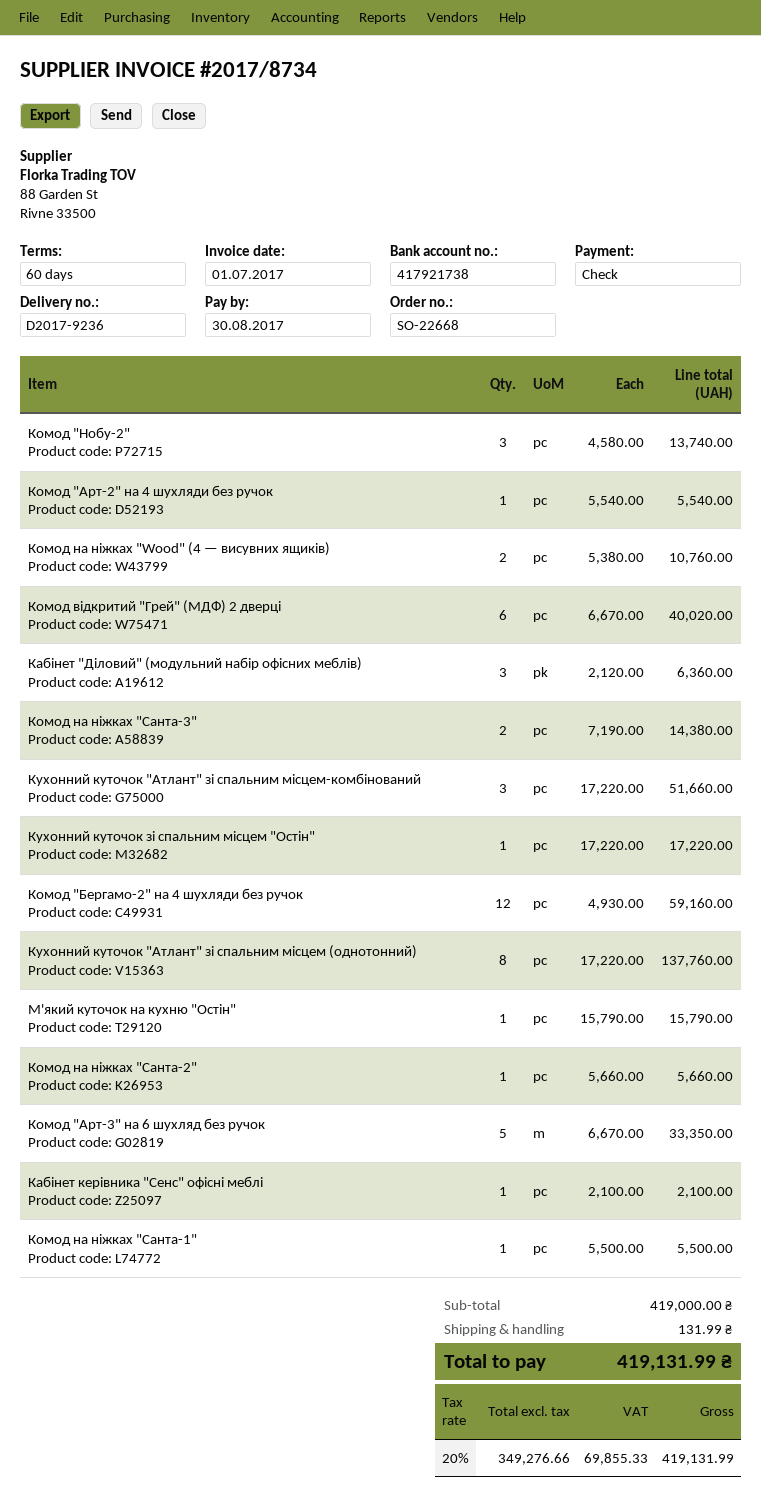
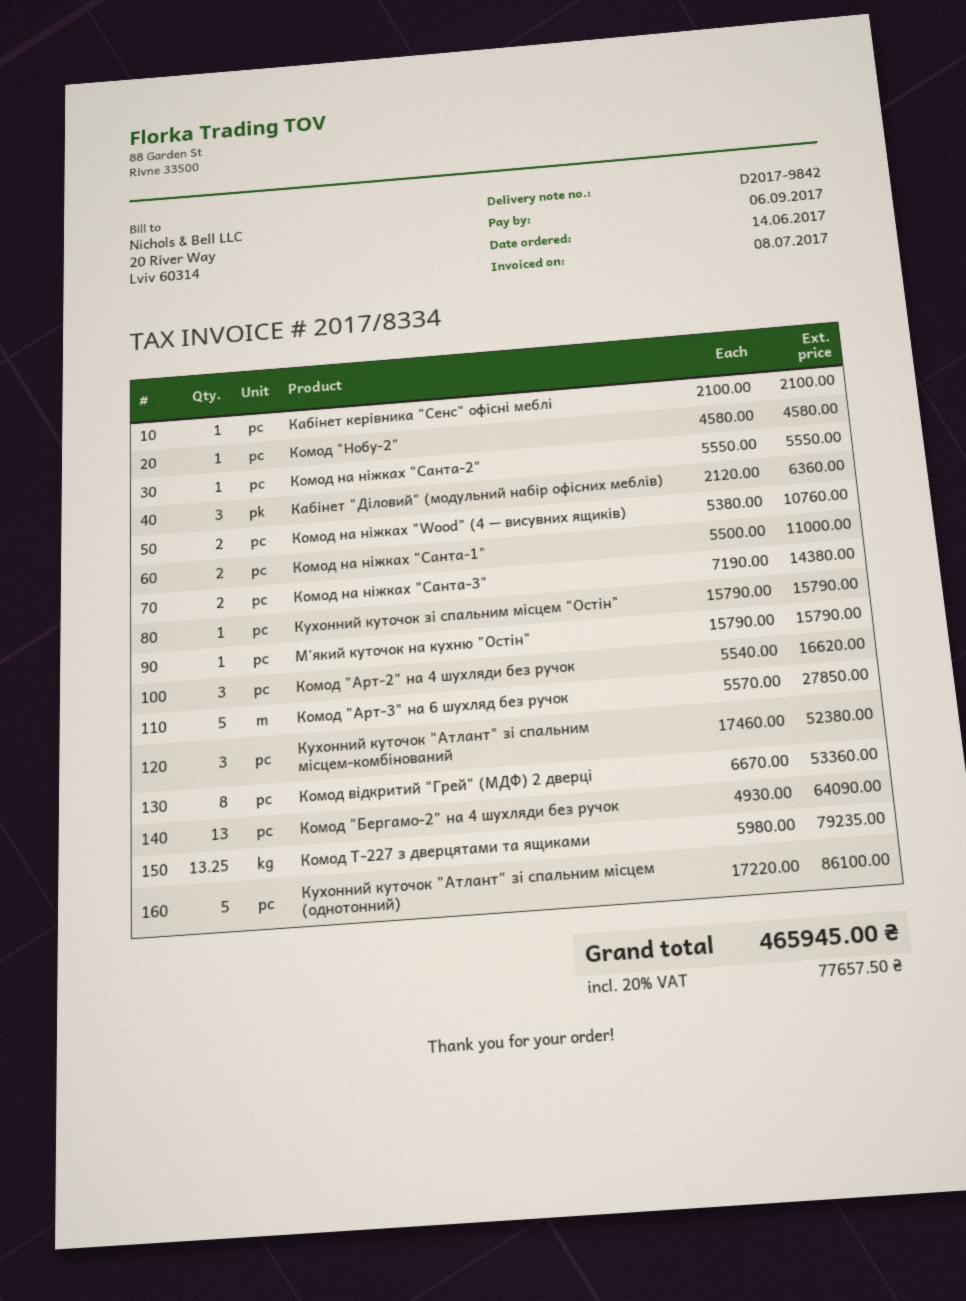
delivery note number: D2017-9236 -> D2017-9842
invoice number: 2017/8734 -> 2017/8334
invoice date: 2017-07-01 -> 2017-07-08
due date: 2017-08-30 -> 2017-09-06
Комод "Нобу-2": 3 x 4580.00 = 13740.00 -> 1 x 4580.00 = 4580.00
Комод "Арт-2" на 4 шухляди без ручок: 1 x 5540.00 = 5540.00 -> 3 x 5540.00 = 16620.00
Комод відкритий "Грей" (МДФ) 2 дверці: 6 x 6670.00 = 40020.00 -> 8 x 6670.00 = 53360.00
Кухонний куточок "Атлант" зі спальним місцем-комбінований: 3 x 17220.00 = 51660.00 -> 3 x 17460.00 = 52380.00
Кухонний куточок зі спальним місцем "Остін": 1 x 17220.00 = 17220.00 -> 1 x 15790.00 = 15790.00
Комод "Бергамо-2" на 4 шухляди без ручок: 12 x 4930.00 = 59160.00 -> 13 x 4930.00 = 64090.00
Кухонний куточок "Атлант" зі спальним місцем (однотонний): 8 x 17220.00 = 137760.00 -> 5 x 17220.00 = 86100.00
Комод на ніжках "Санта-2": 1 x 5660.00 = 5660.00 -> 1 x 5550.00 = 5550.00
Комод "Арт-3" на 6 шухляд без ручок: 5 x 6670.00 = 33350.00 -> 5 x 5570.00 = 27850.00
Комод на ніжках "Санта-1": 1 x 5500.00 = 5500.00 -> 2 x 5500.00 = 11000.00
Комод Т-227 з дверцятами та ящиками: none -> 13.25 x 5980.00 = 79235.00
shipping: 131.99 -> none
tax: 20% = 69855.33 -> 20% = 77657.50
total: 419131.99 -> 465945.00

